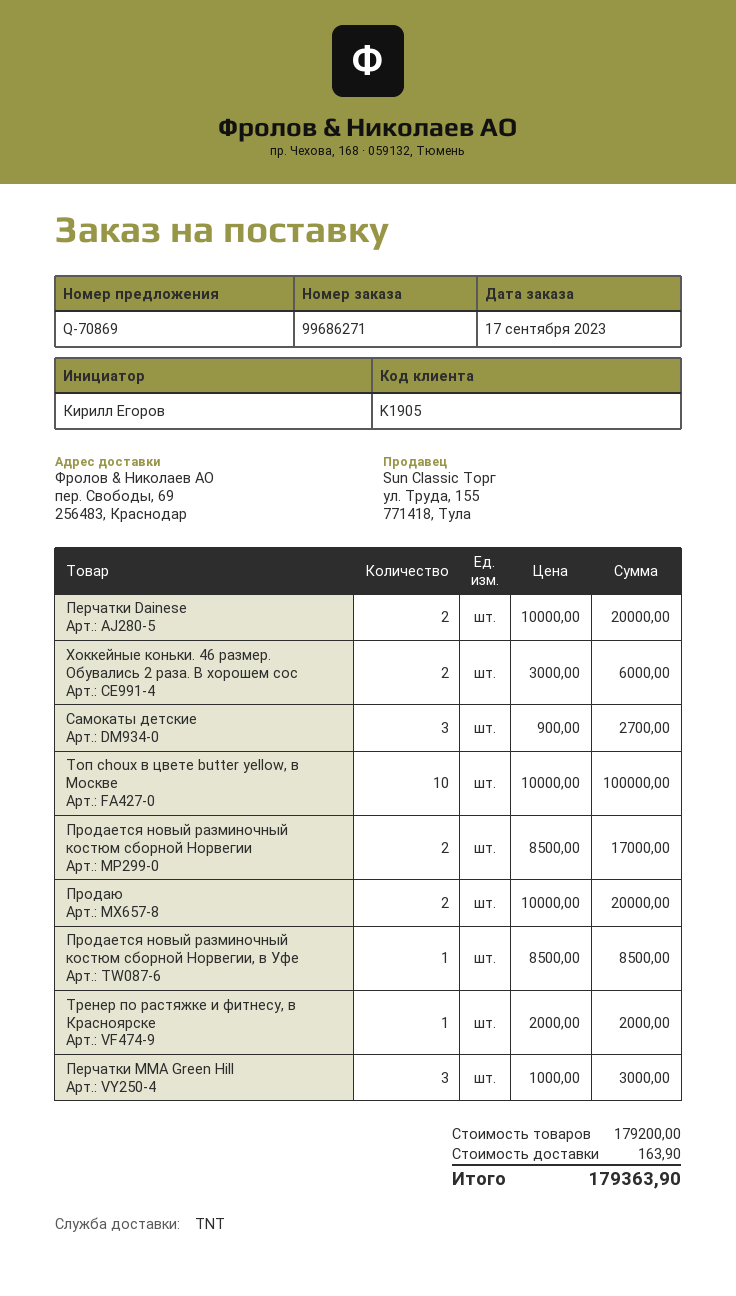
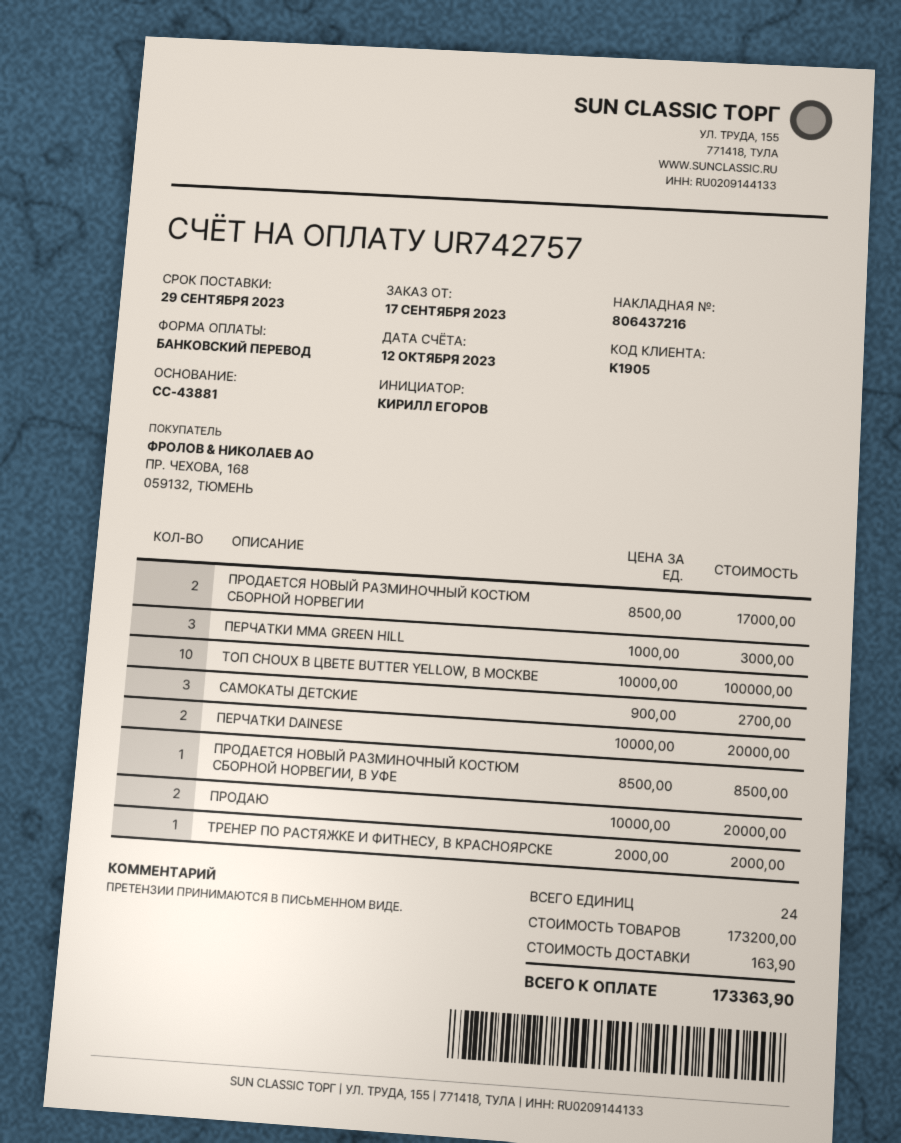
Хоккейные коньки. 46 размер. Обувались 2 раза. В хорошем сос: 2 x 3000.00 = 6000.00 -> none
subtotal: 179200.00 -> 173200.00
total: 179363.90 -> 173363.90

